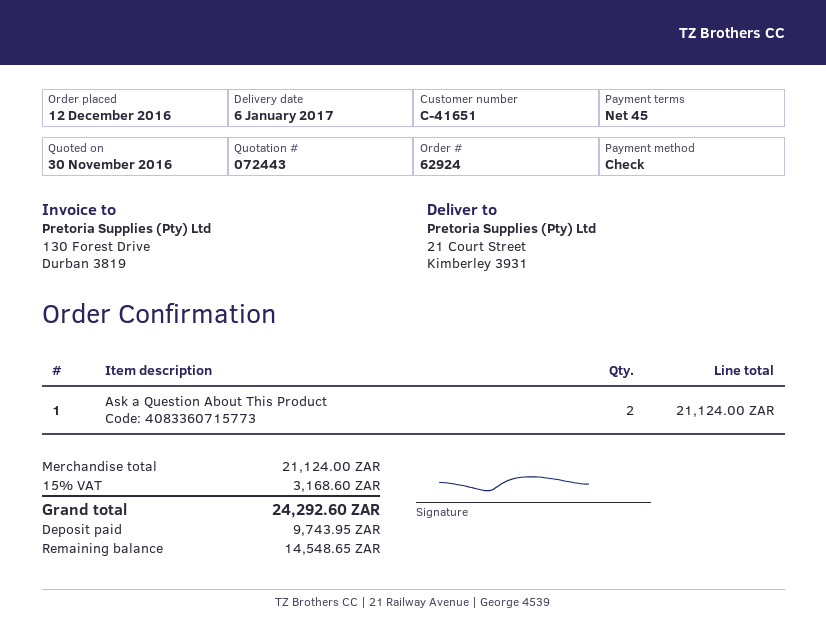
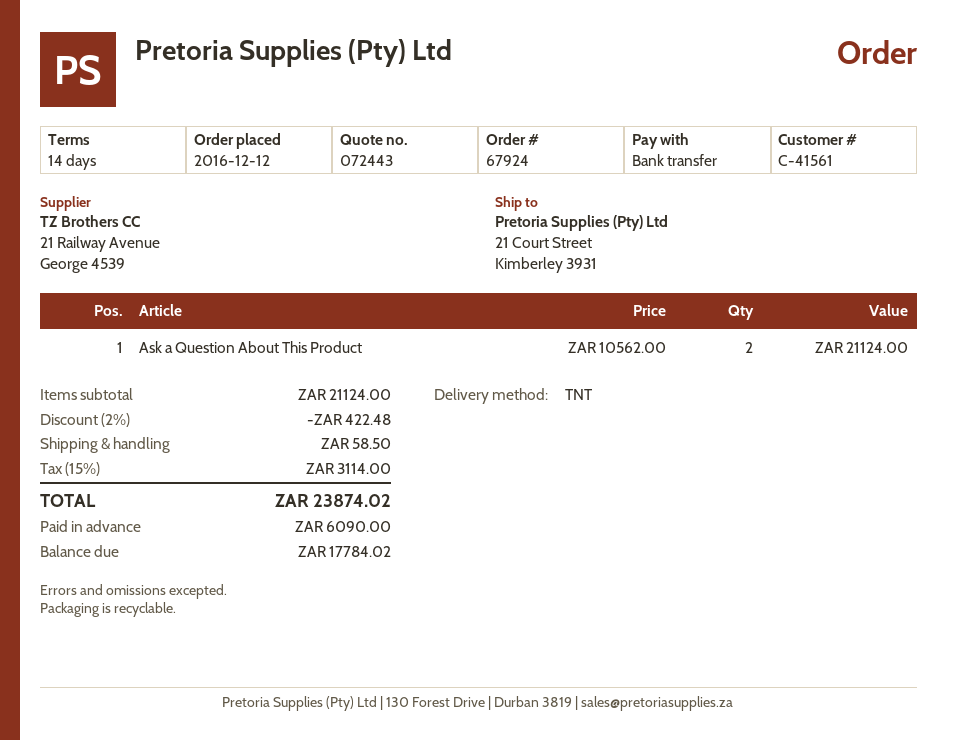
order number: 62924 -> 67924
payment terms: 45 days -> 14 days
customer number: C-41651 -> C-41561
payment method: cheque -> bank transfer
discount: none -> 2% = 422.48
shipping: none -> 58.50
tax: 15% = 3168.60 -> 15% = 3114.00
total: 24292.60 -> 23874.02
deposit: 9743.95 -> 6090.00
balance: 14548.65 -> 17784.02

